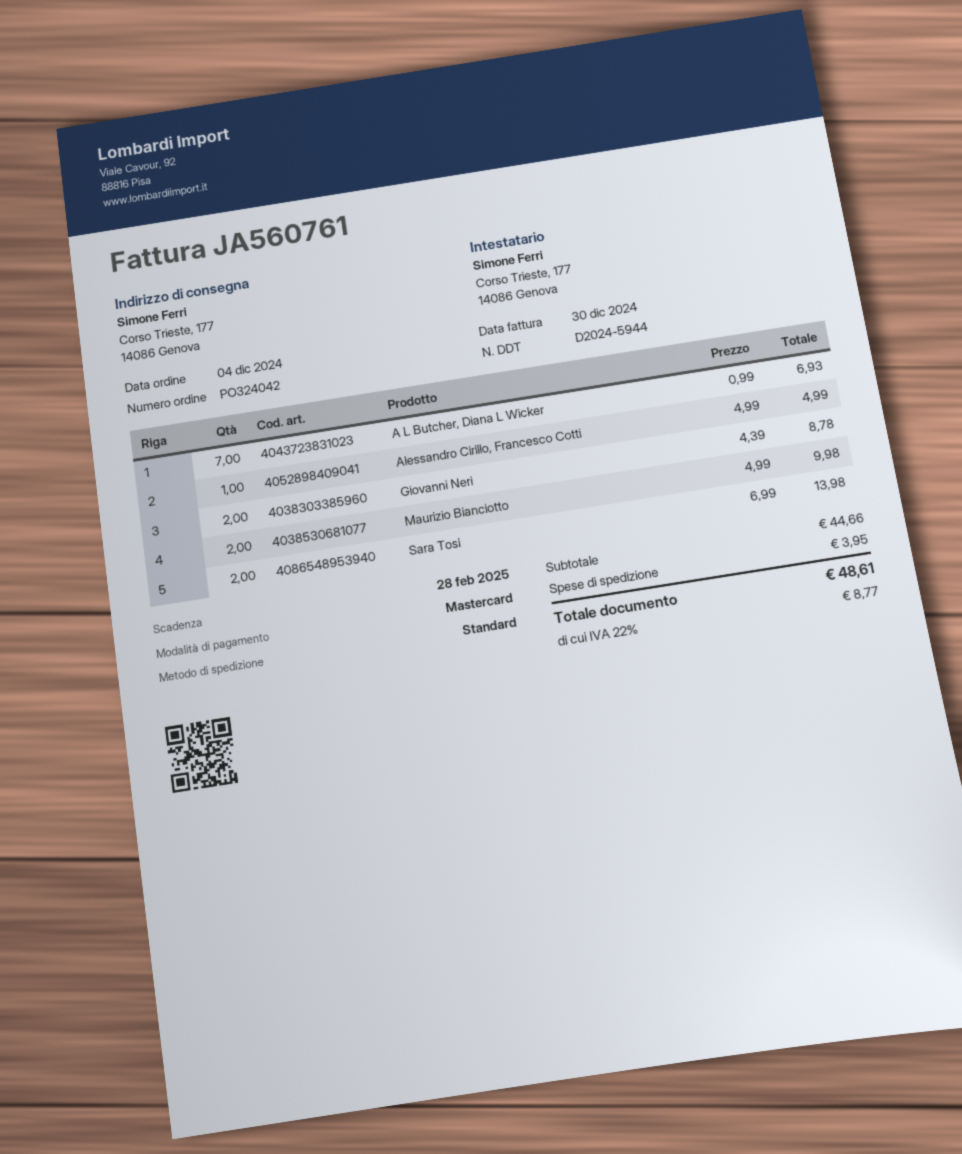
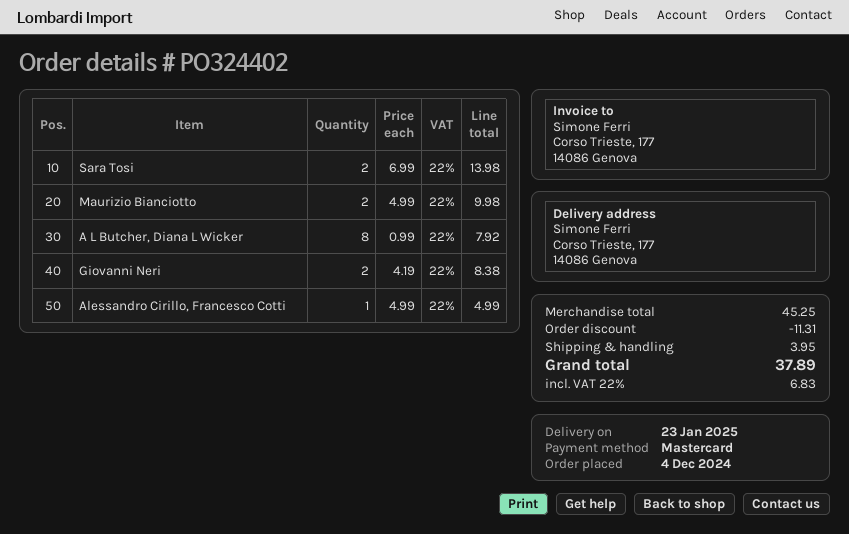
order number: PO324042 -> PO324402
A L Butcher, Diana L Wicker: 7 x 0.99 = 6.93 -> 8 x 0.99 = 7.92
Giovanni Neri: 2 x 4.39 = 8.78 -> 2 x 4.19 = 8.38
subtotal: 44.66 -> 45.25
discount: none -> 11.31
tax: 22% = 8.77 -> 22% = 6.83
total: 48.61 -> 37.89

